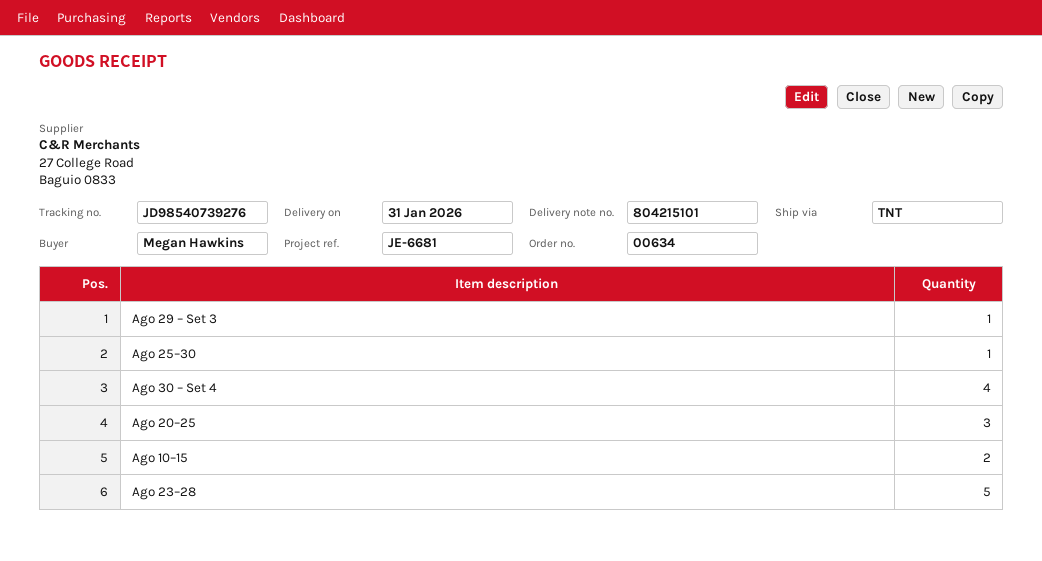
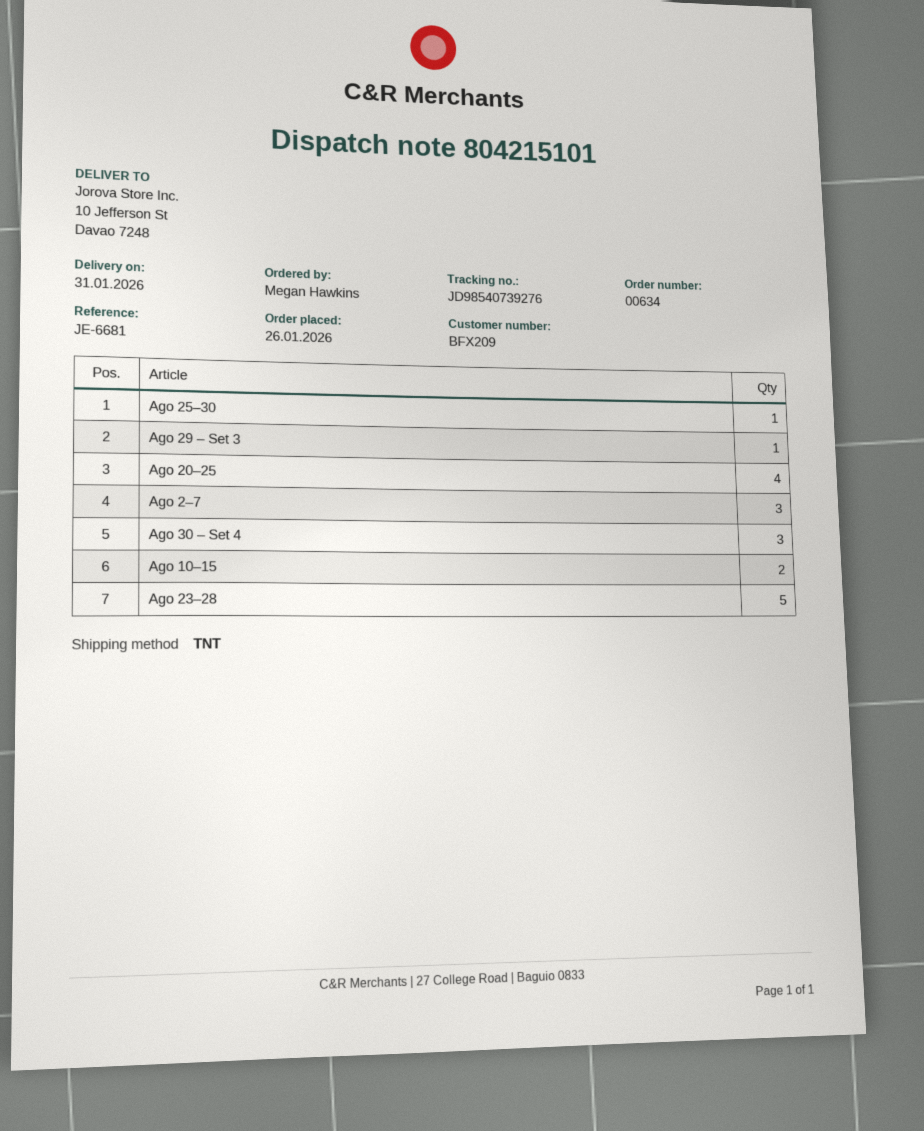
Ago 30 – Set 4: 4 -> 3
Ago 20–25: 3 -> 4
Ago 2–7: none -> 3

